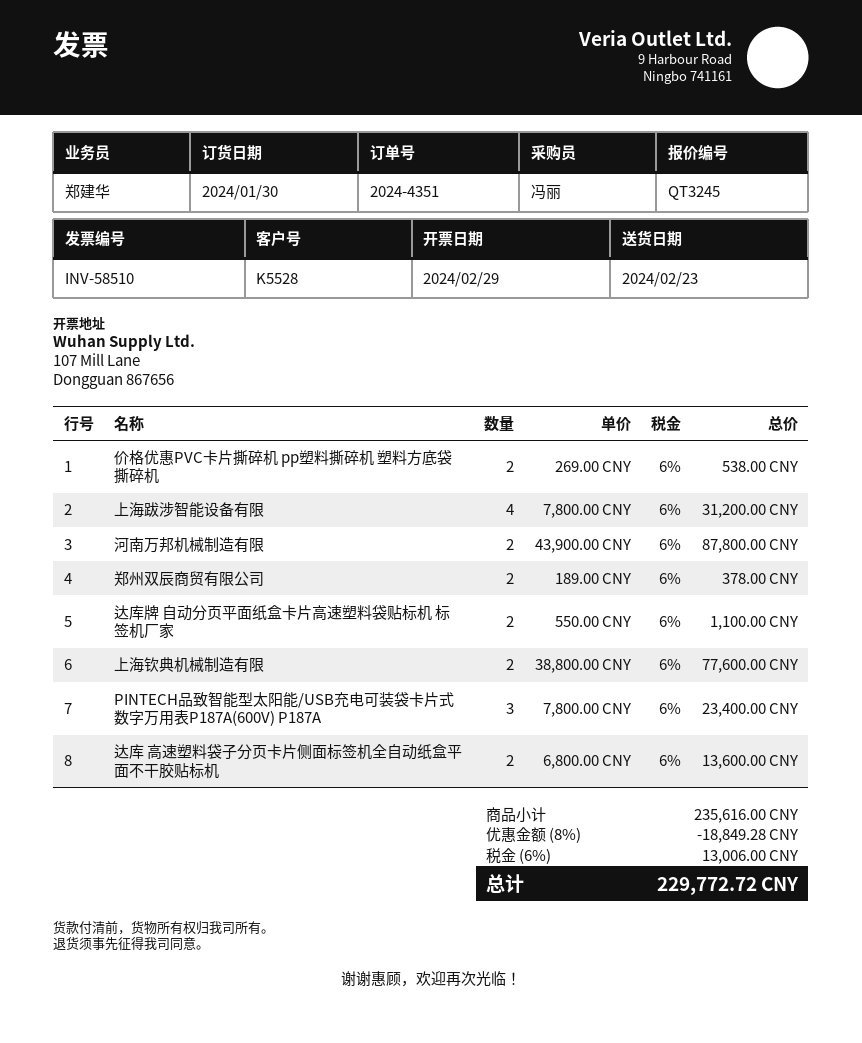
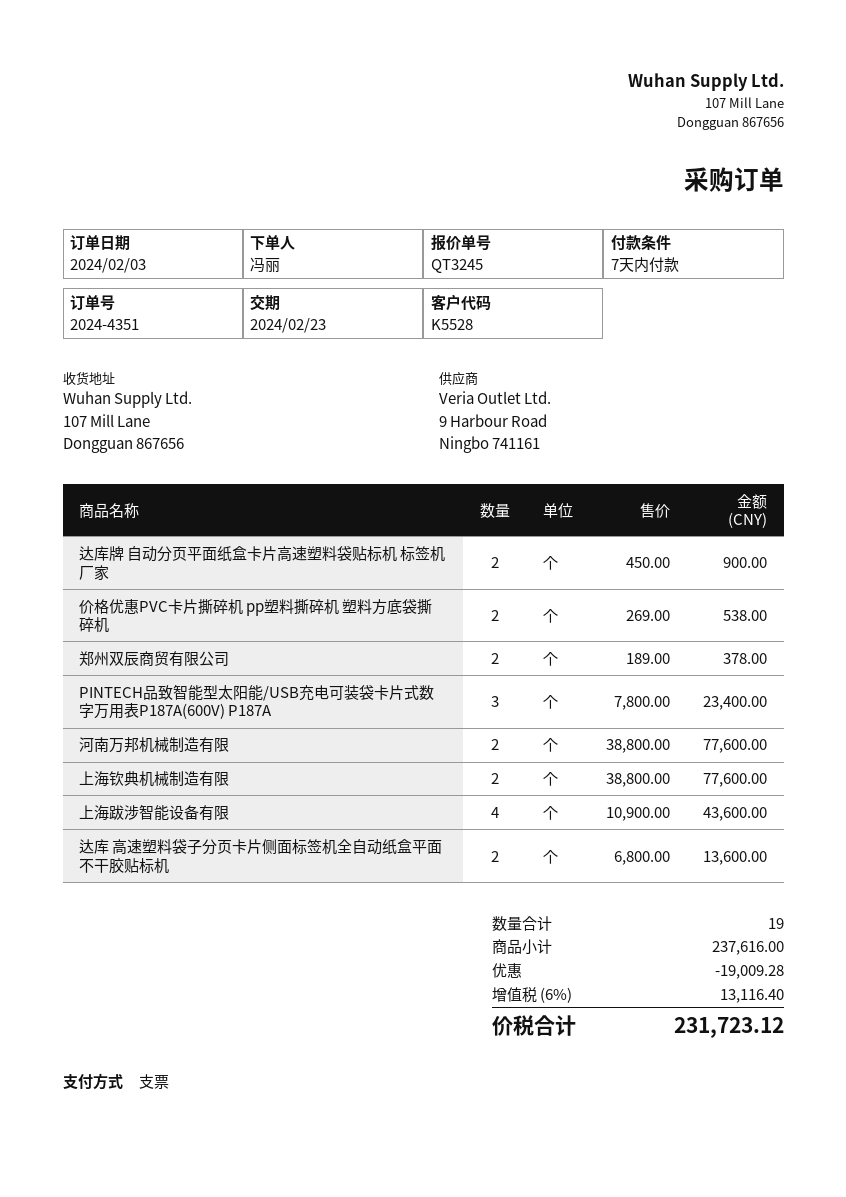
order date: 2024-01-30 -> 2024-02-03
上海跋涉智能设备有限: 4 x 7800.00 = 31200.00 -> 4 x 10900.00 = 43600.00
河南万邦机械制造有限: 2 x 43900.00 = 87800.00 -> 2 x 38800.00 = 77600.00
达库牌 自动分页平面纸盒卡片高速塑料袋贴标机 标签机厂家: 2 x 550.00 = 1100.00 -> 2 x 450.00 = 900.00
subtotal: 235616.00 -> 237616.00
discount: 18849.28 -> 19009.28
tax: 6% = 13006.00 -> 6% = 13116.40
total: 229772.72 -> 231723.12

